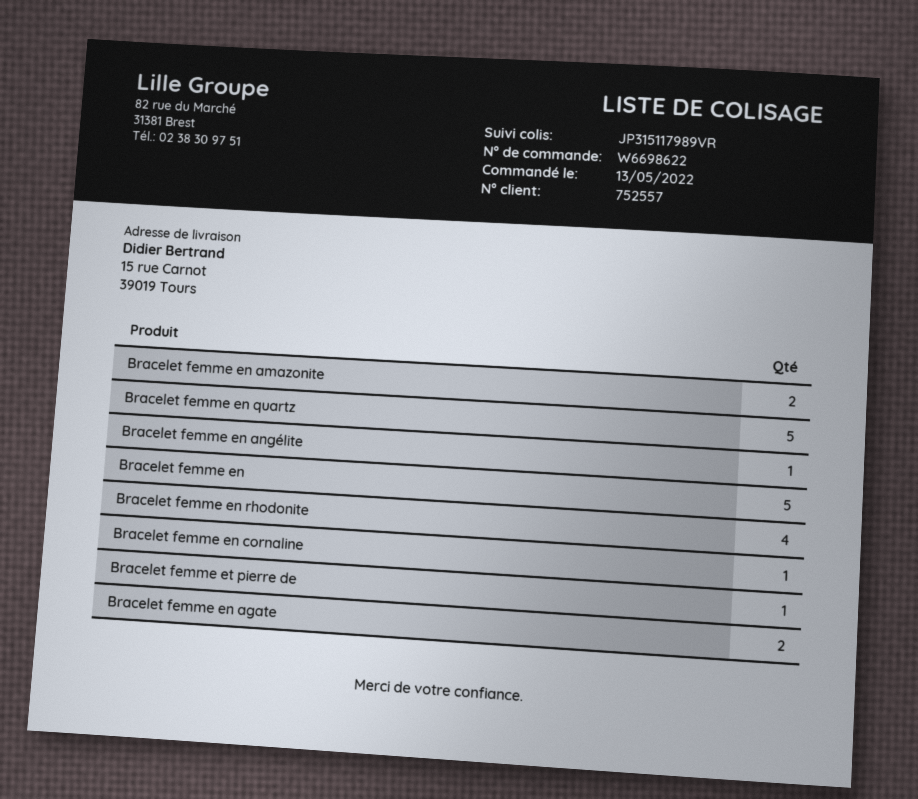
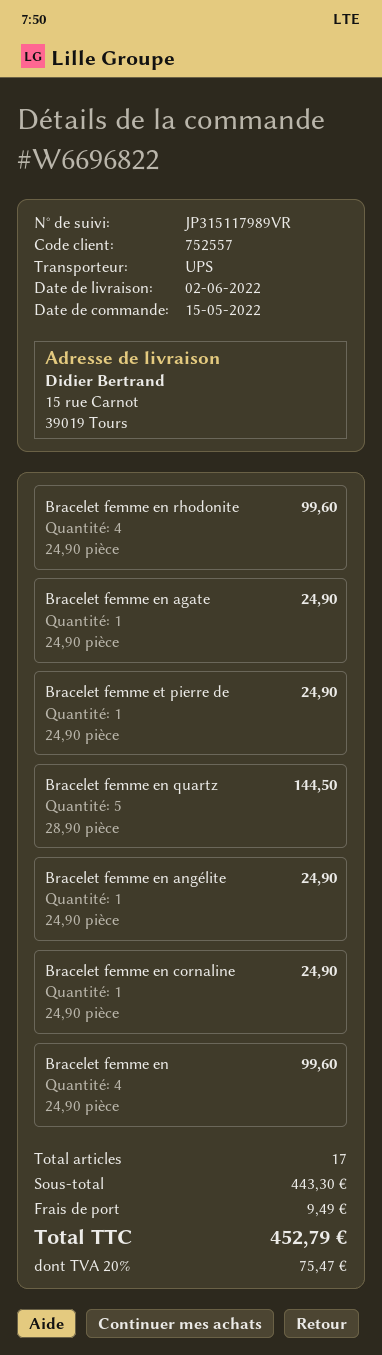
order number: W6698622 -> W6696822
order date: 2022-05-13 -> 2022-05-15
Bracelet femme en amazonite: 2 -> none
Bracelet femme en: 5 -> 4
Bracelet femme en agate: 2 -> 1

